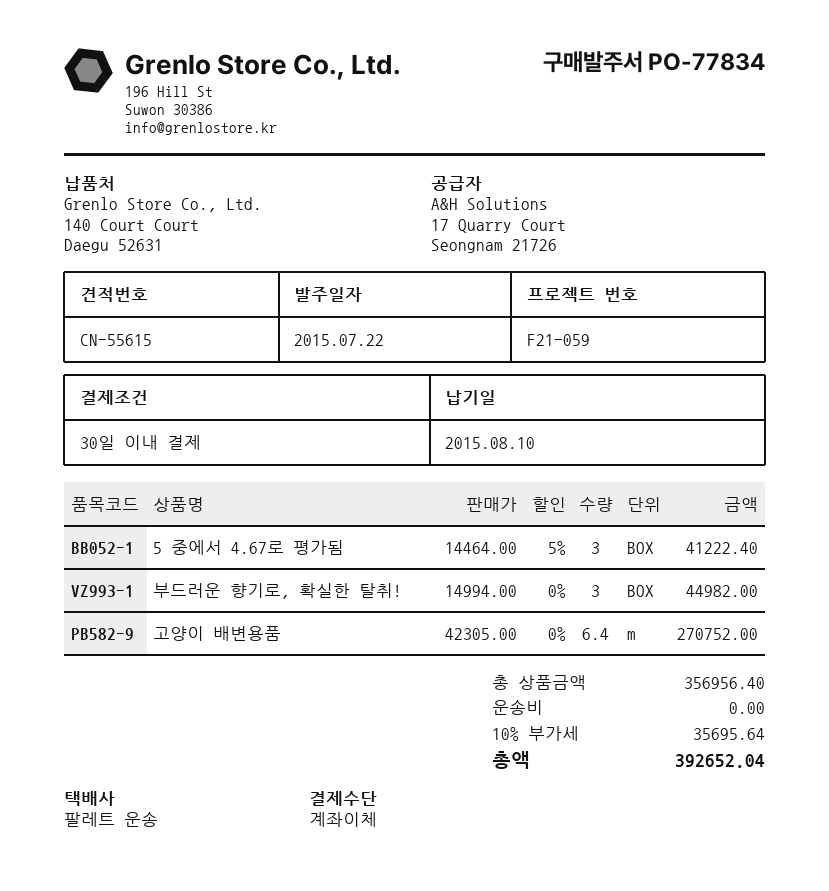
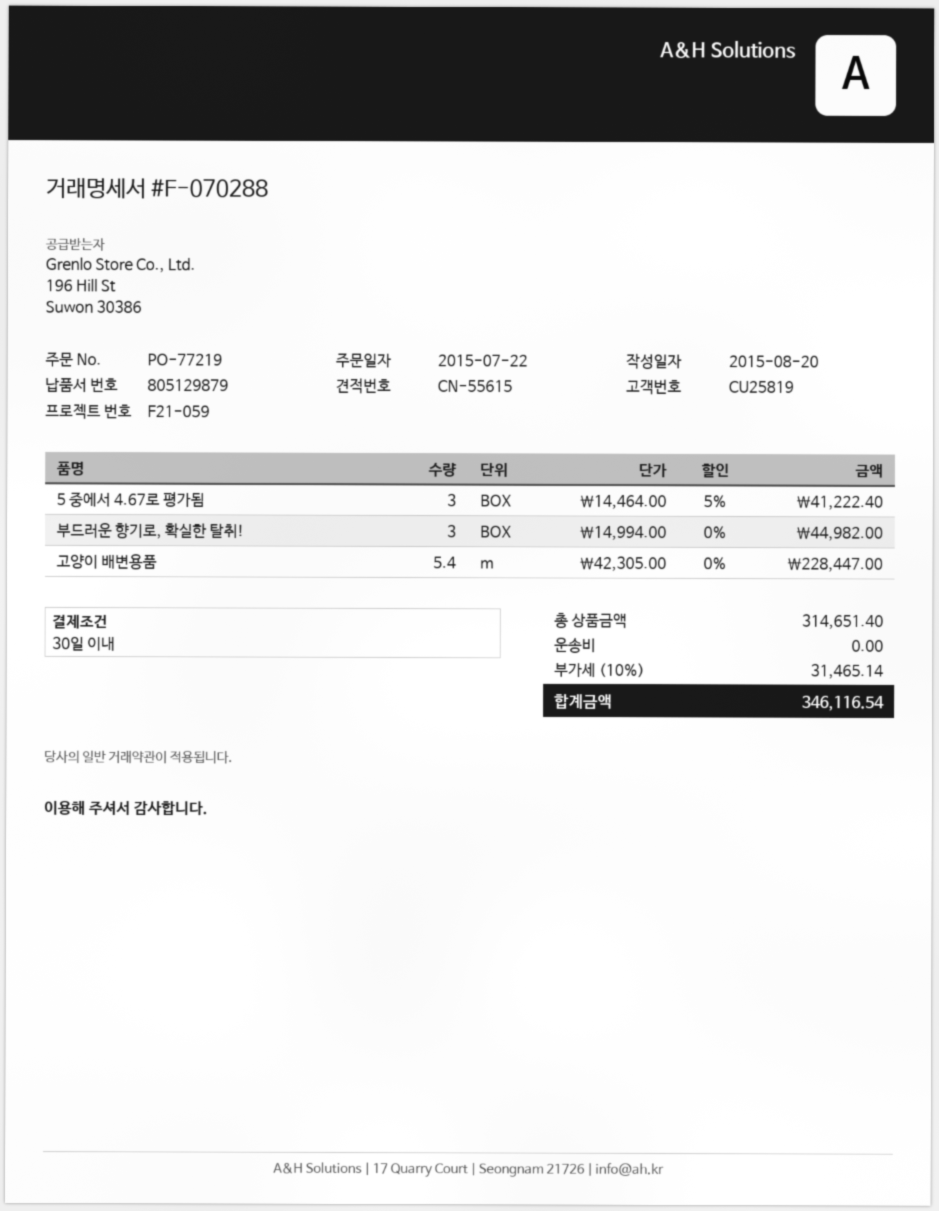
order number: PO-77834 -> PO-77219
고양이 배변용품: 6.4 x 42305.00 = 270752.00 -> 5.4 x 42305.00 = 228447.00
subtotal: 356956.40 -> 314651.40
tax: 10% = 35695.64 -> 10% = 31465.14
total: 392652.04 -> 346116.54

